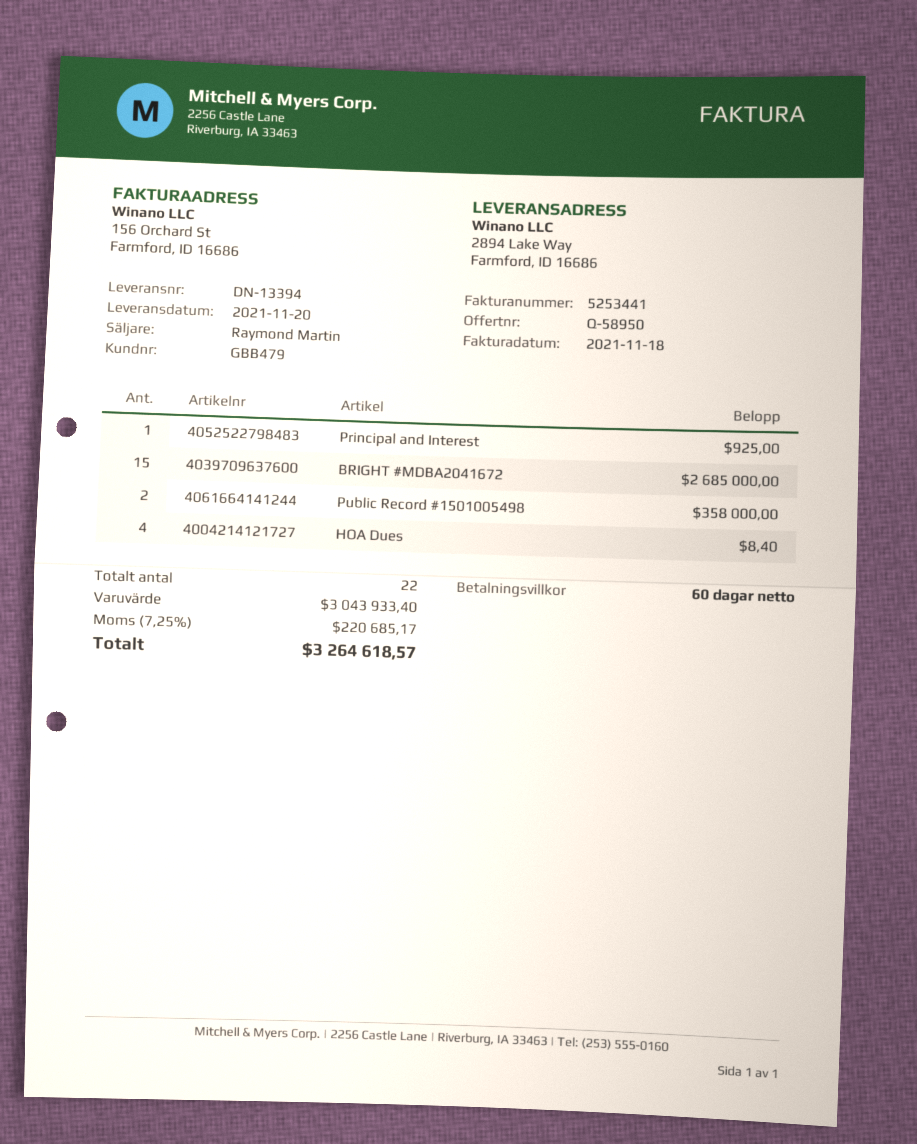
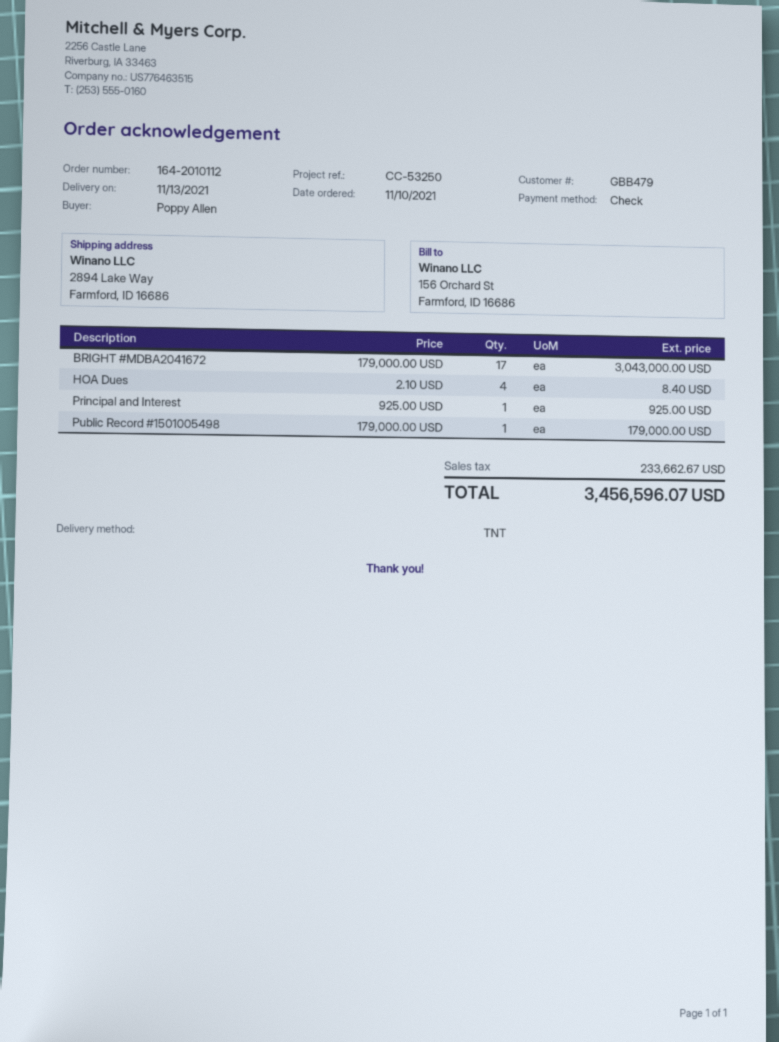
delivery date: 2021-11-20 -> 2021-11-13
BRIGHT #MDBA2041672: 15 for 2685000.00 -> 17 for 3043000.00
Public Record #1501005498: 2 for 358000.00 -> 1 for 179000.00
tax: 220685.17 -> 233662.67
total: 3264618.57 -> 3456596.07

